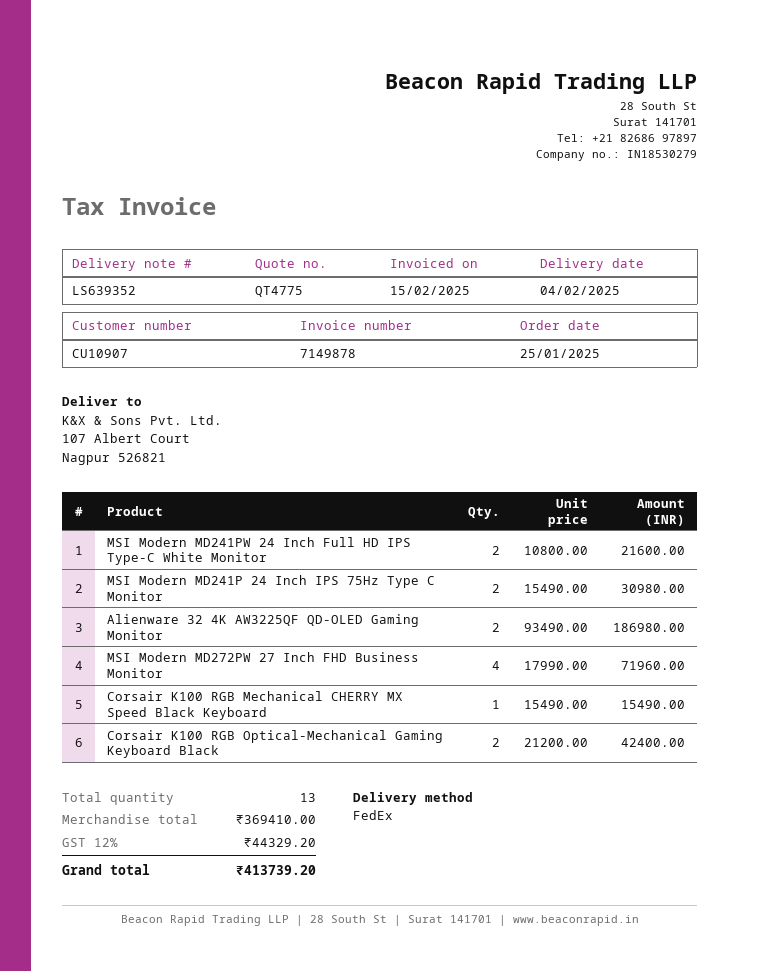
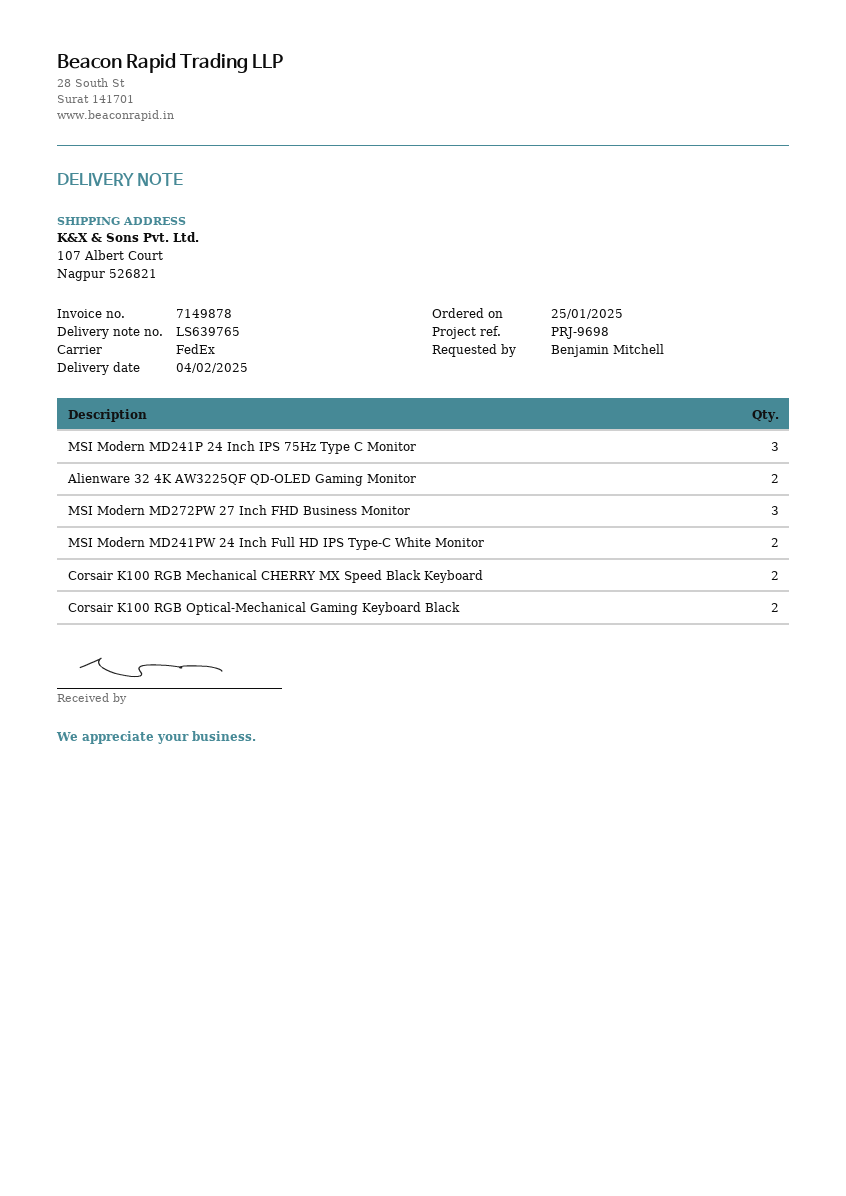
delivery note number: LS639352 -> LS639765
MSI Modern MD241P 24 Inch IPS 75Hz Type C Monitor: 2 -> 3
MSI Modern MD272PW 27 Inch FHD Business Monitor: 4 -> 3
Corsair K100 RGB Mechanical CHERRY MX Speed Black Keyboard: 1 -> 2

